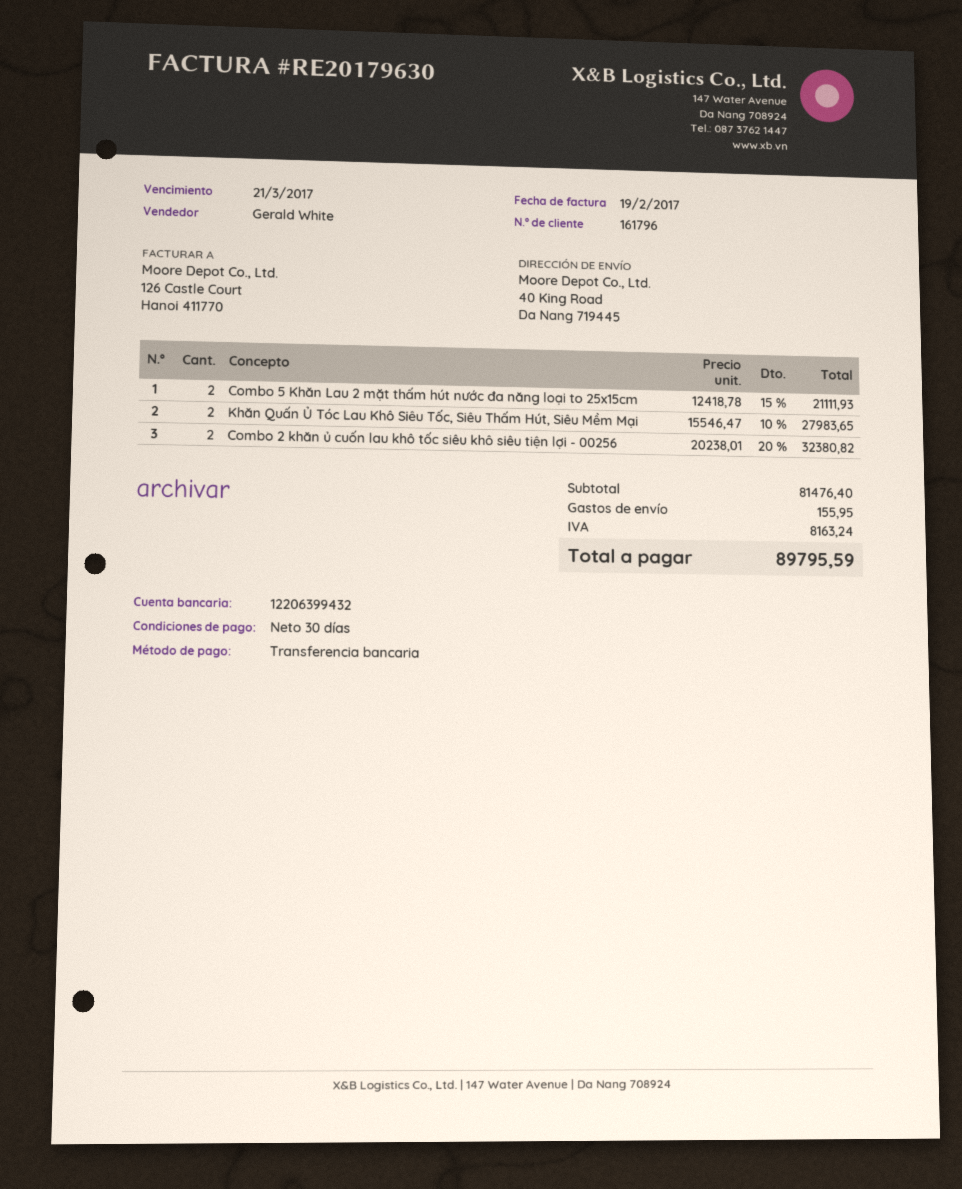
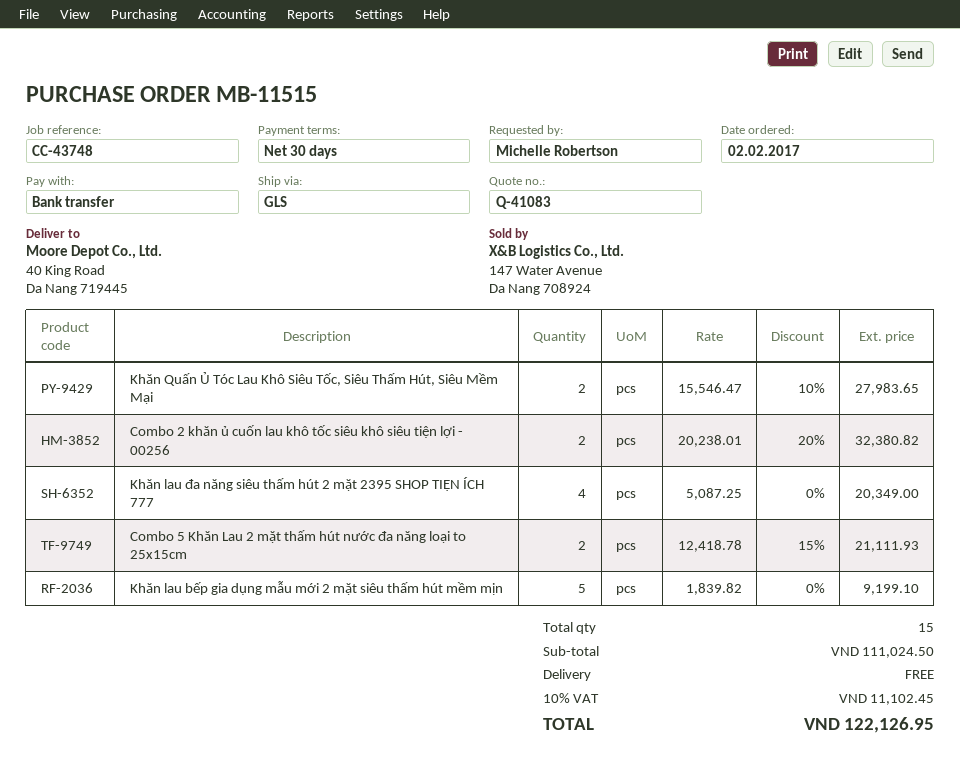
Khăn lau đa năng siêu thấm hút 2 mặt 2395 SHOP TIỆN ÍCH 777: none -> 4 x 5087.25 = 20349.00
Khăn lau bếp gia dụng mẫu mới 2 mặt siêu thấm hút mềm mịn: none -> 5 x 1839.82 = 9199.10
subtotal: 81476.40 -> 111024.50
shipping: 155.95 -> 0.00
tax: 8163.24 -> 11102.45
total: 89795.59 -> 122126.95

